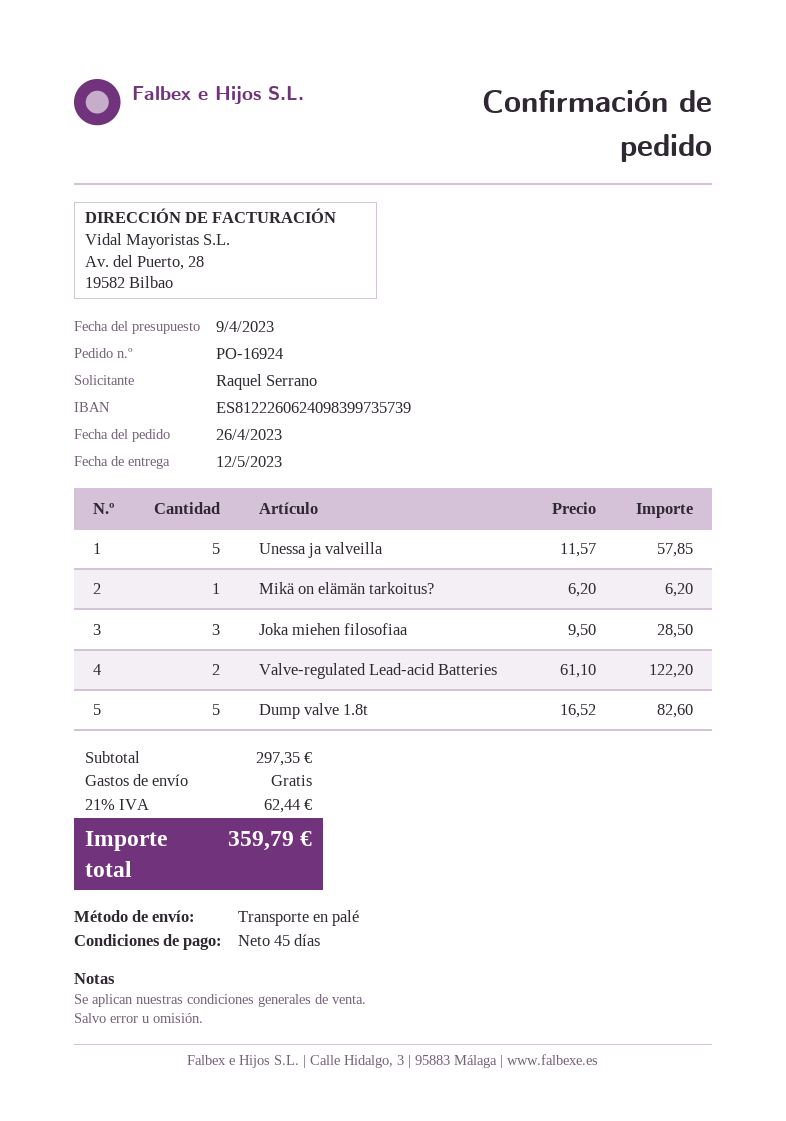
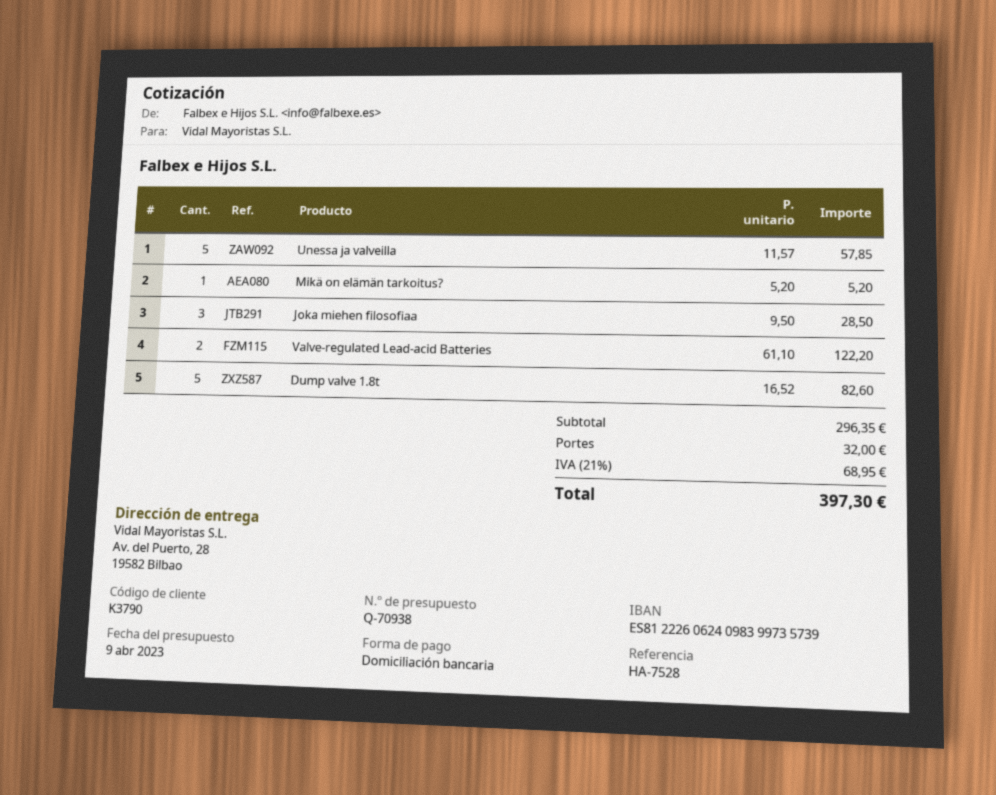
Mikä on elämän tarkoitus?: 1 x 6.20 = 6.20 -> 1 x 5.20 = 5.20
subtotal: 297.35 -> 296.35
shipping: 0.00 -> 32.00
tax: 21% = 62.44 -> 21% = 68.95
total: 359.79 -> 397.30

